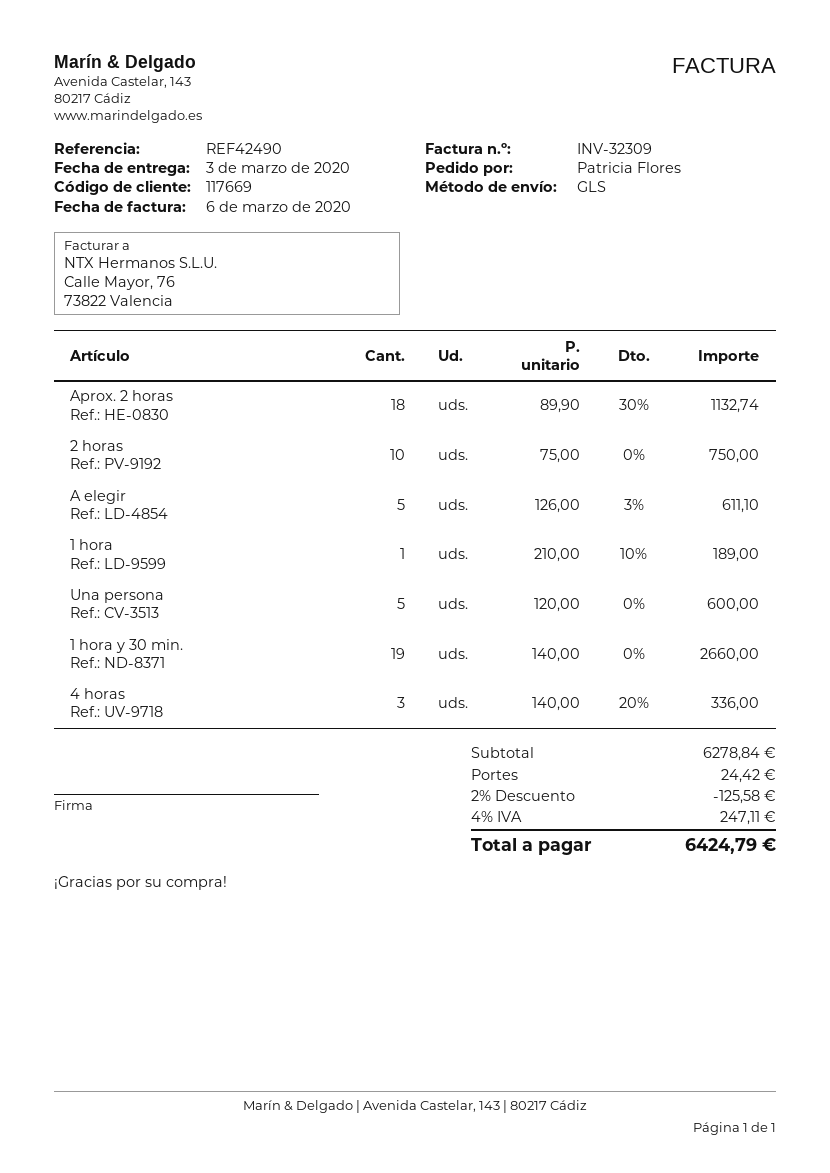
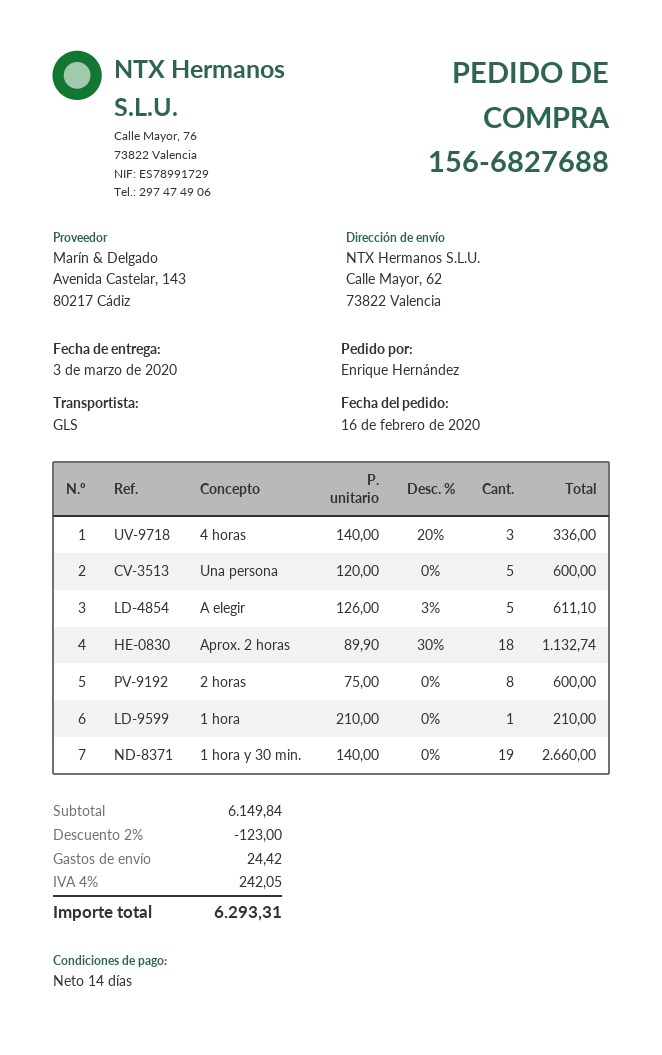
ordered by: Patricia Flores -> Enrique Hernández
2 horas: 10 x 75.00 = 750.00 -> 8 x 75.00 = 600.00
1 hora: 1 x 210.00 - 10% = 189.00 -> 1 x 210.00 = 210.00
subtotal: 6278.84 -> 6149.84
discount: 2% = 125.58 -> 2% = 123.00
tax: 4% = 247.11 -> 4% = 242.05
total: 6424.79 -> 6293.31

